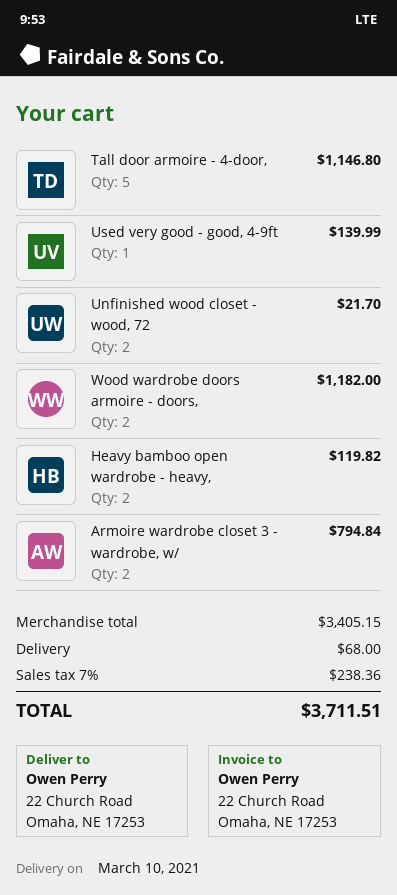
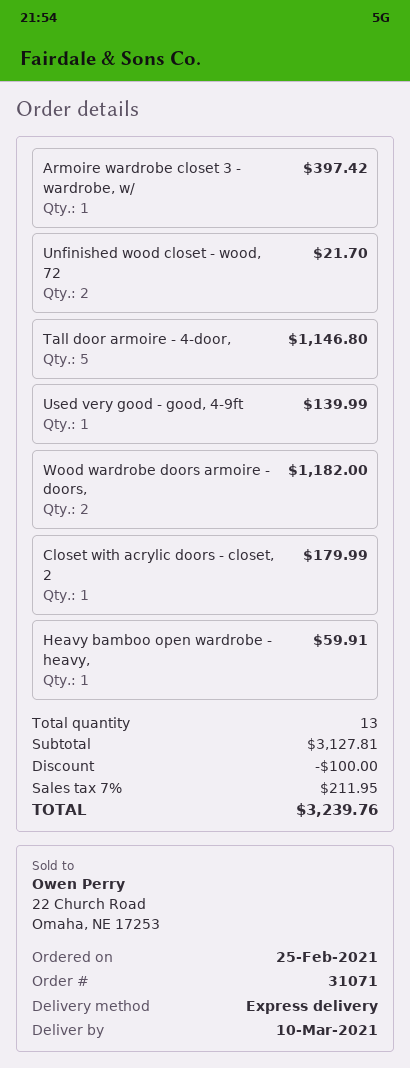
Heavy bamboo open wardrobe - heavy,: 2 for 119.82 -> 1 for 59.91
Armoire wardrobe closet 3 - wardrobe, w/: 2 for 794.84 -> 1 for 397.42
Closet with acrylic doors - closet, 2: none -> 1 for 179.99
subtotal: 3405.15 -> 3127.81
discount: none -> 100.00
shipping: 68.00 -> none
tax: 7% = 238.36 -> 7% = 211.95
total: 3711.51 -> 3239.76

